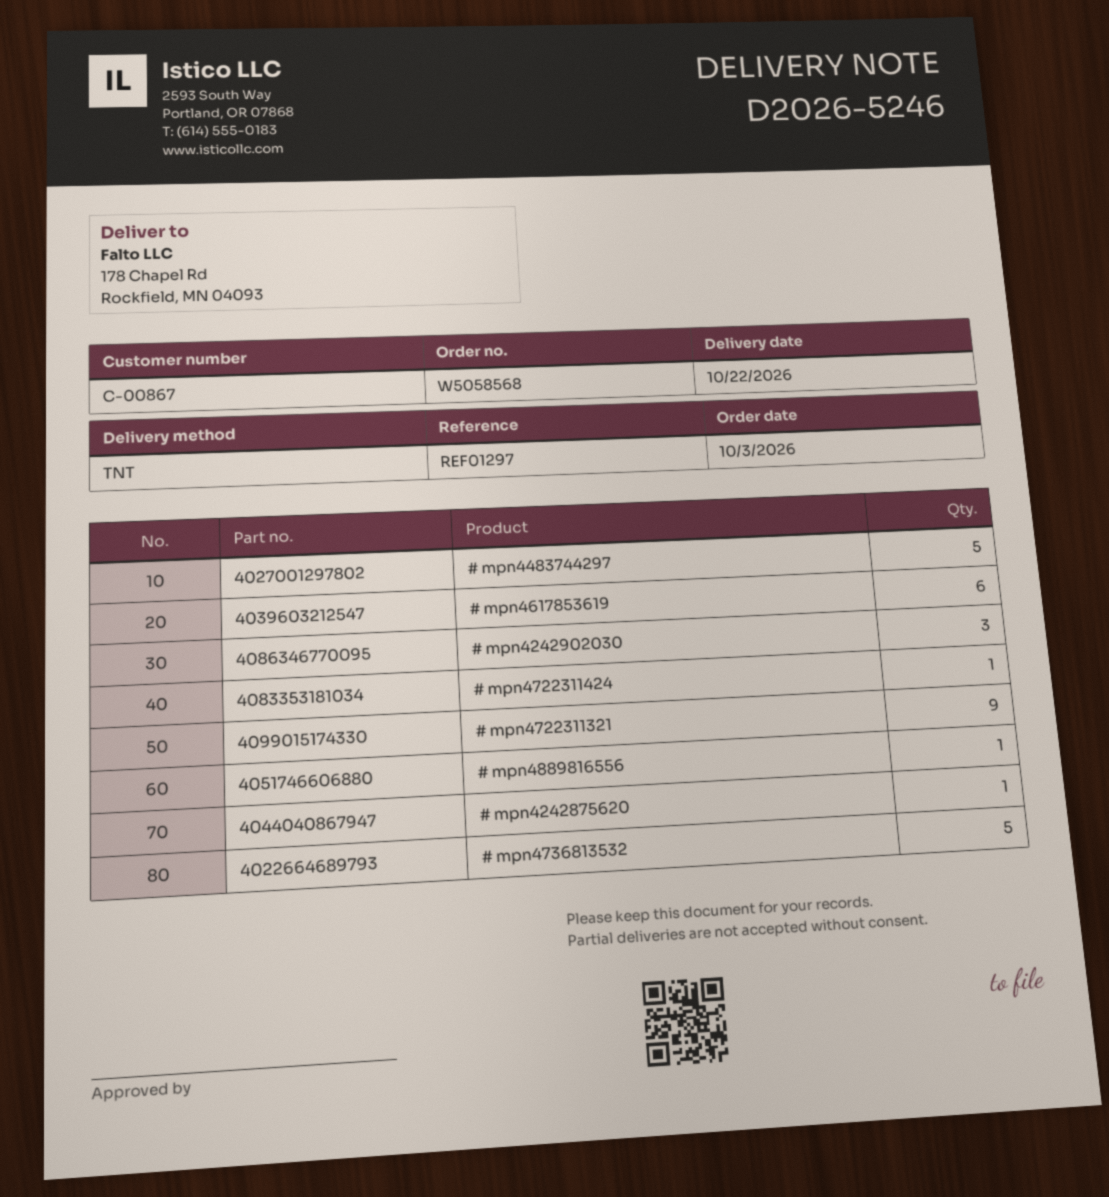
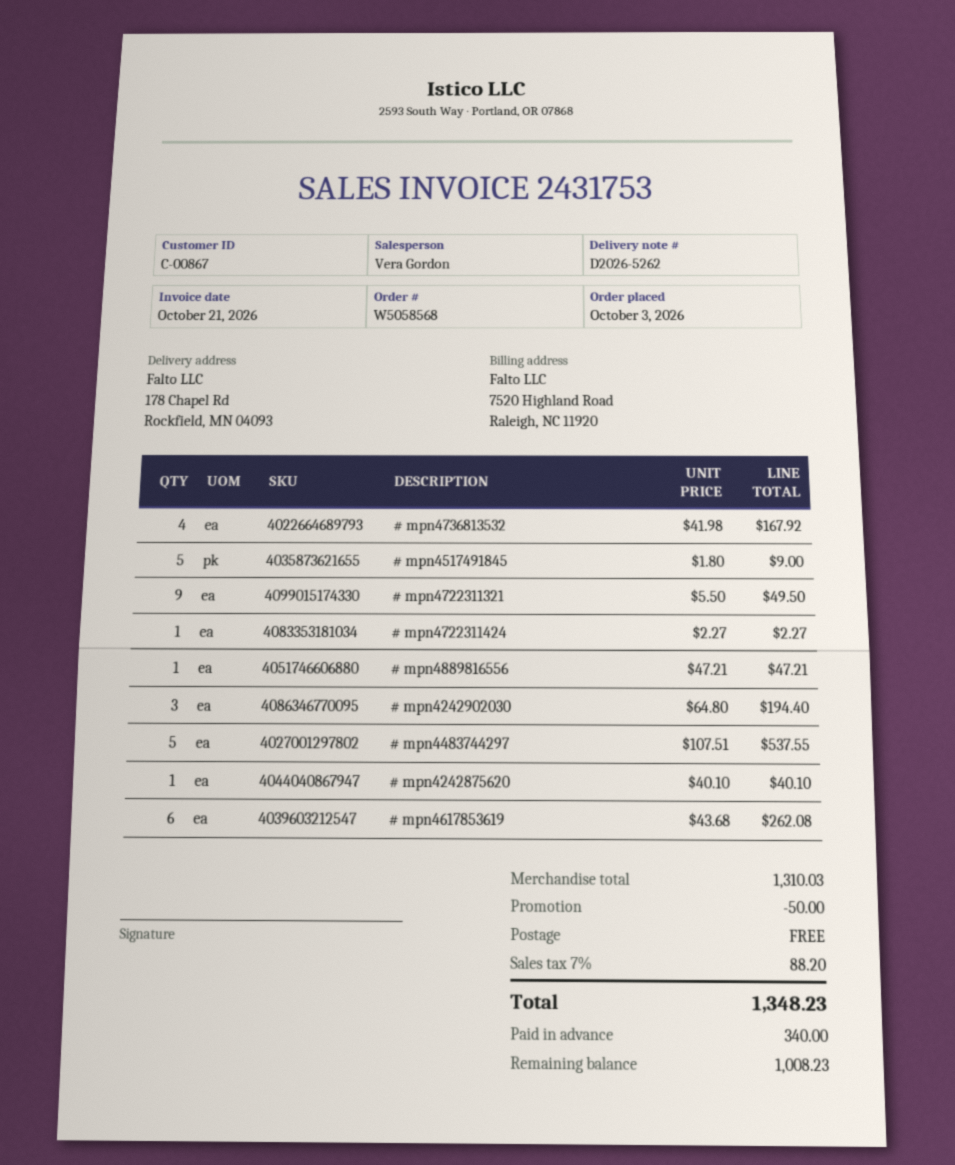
delivery note number: D2026-5246 -> D2026-5262
# mpn4736813532: 5 -> 4
# mpn4517491845: none -> 5

